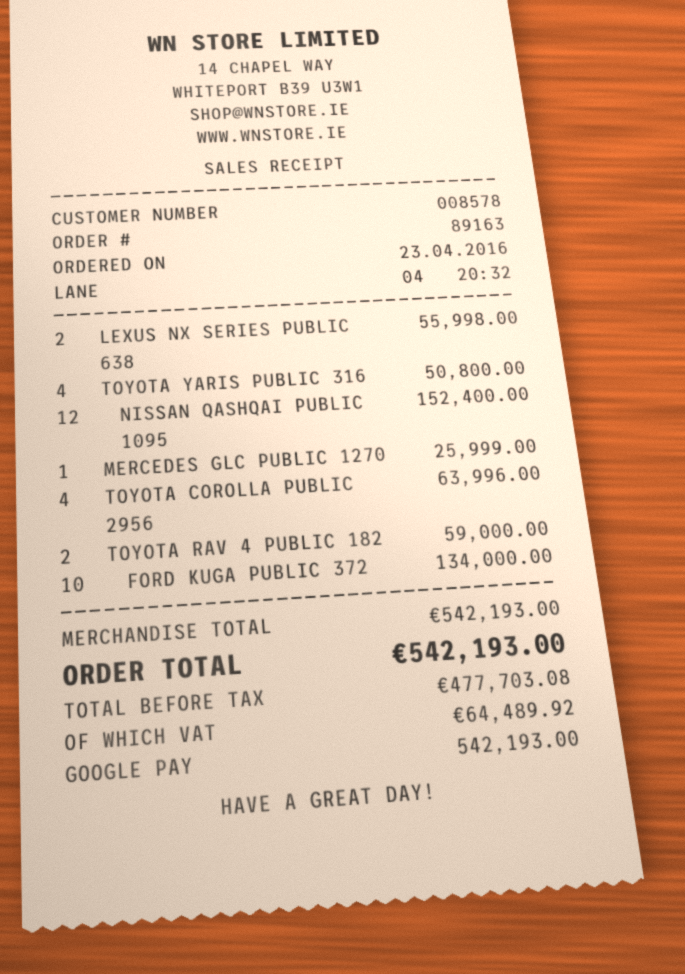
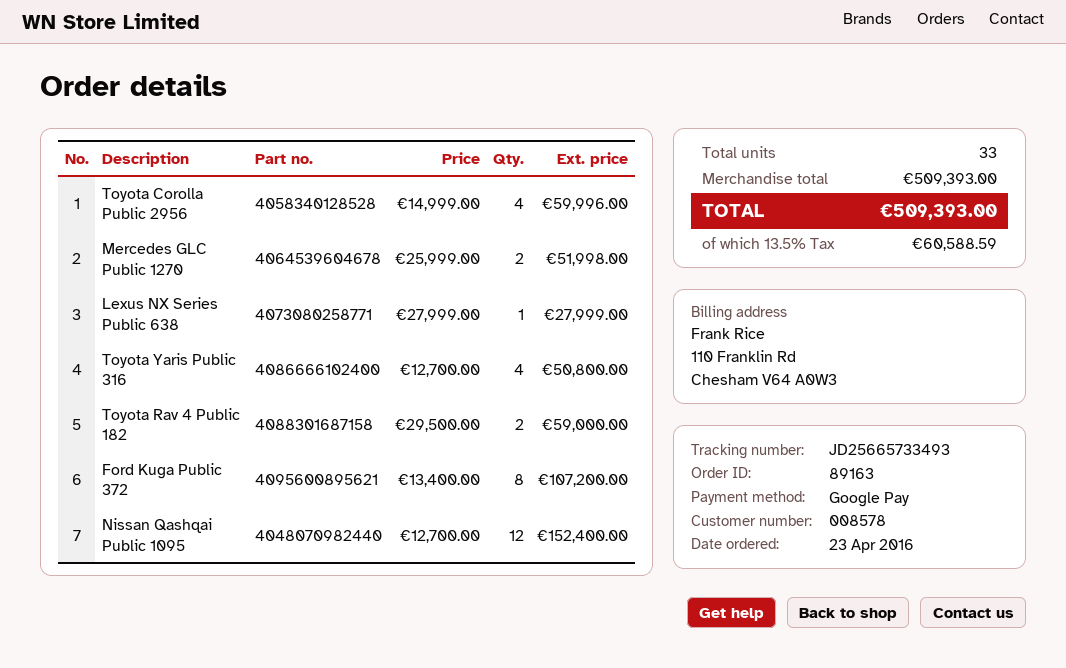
LEXUS NX SERIES PUBLIC 638: 2 for 55998.00 -> 1 for 27999.00
MERCEDES GLC PUBLIC 1270: 1 for 25999.00 -> 2 for 51998.00
TOYOTA COROLLA PUBLIC 2956: 4 for 63996.00 -> 4 for 59996.00
FORD KUGA PUBLIC 372: 10 for 134000.00 -> 8 for 107200.00
subtotal: 542193.00 -> 509393.00
tax: 64489.92 -> 60588.59
total: 542193.00 -> 509393.00

